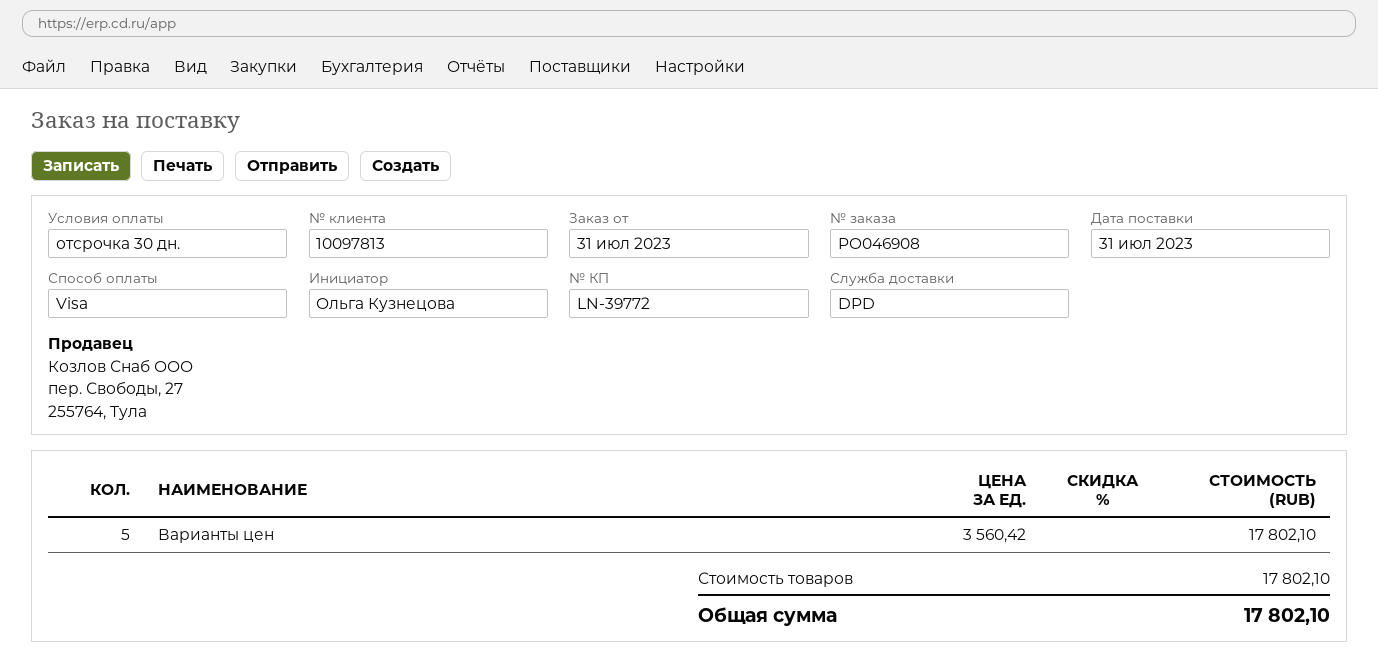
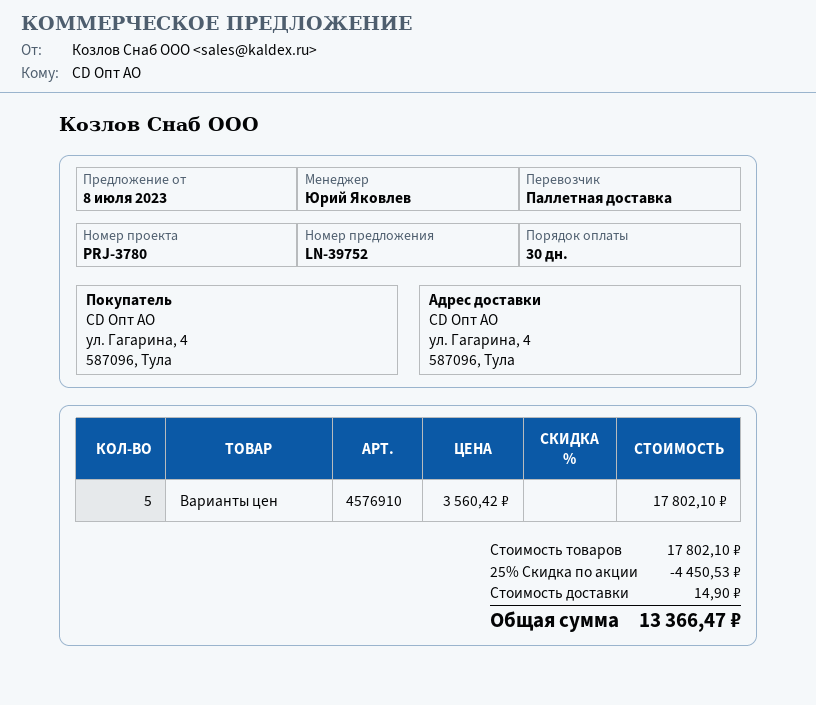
quote number: LN-39772 -> LN-39752
shipping method: DPD -> pallet freight
discount: none -> 25% = 4450.53
shipping: none -> 14.90
total: 17802.10 -> 13366.47

